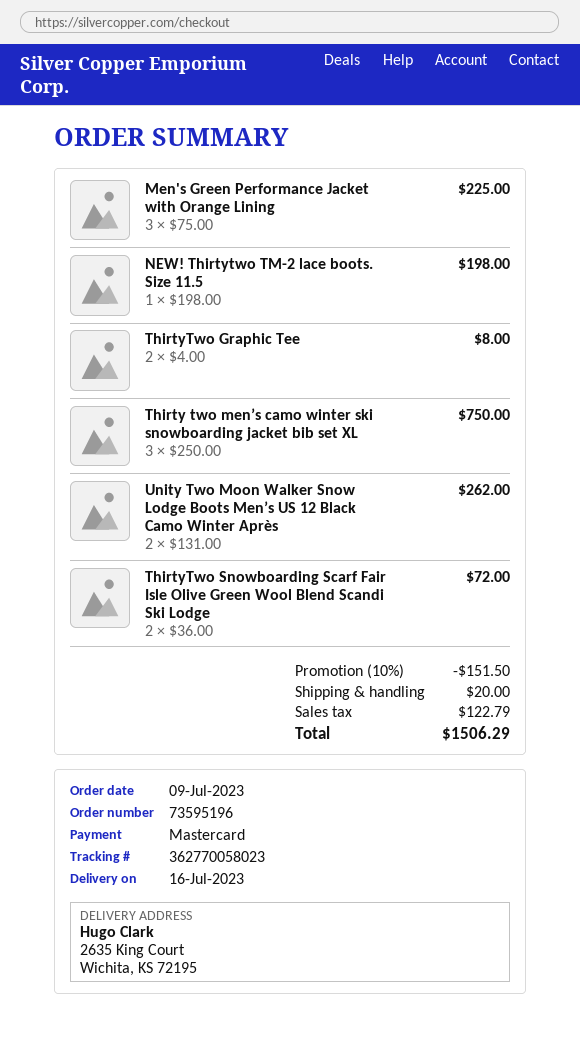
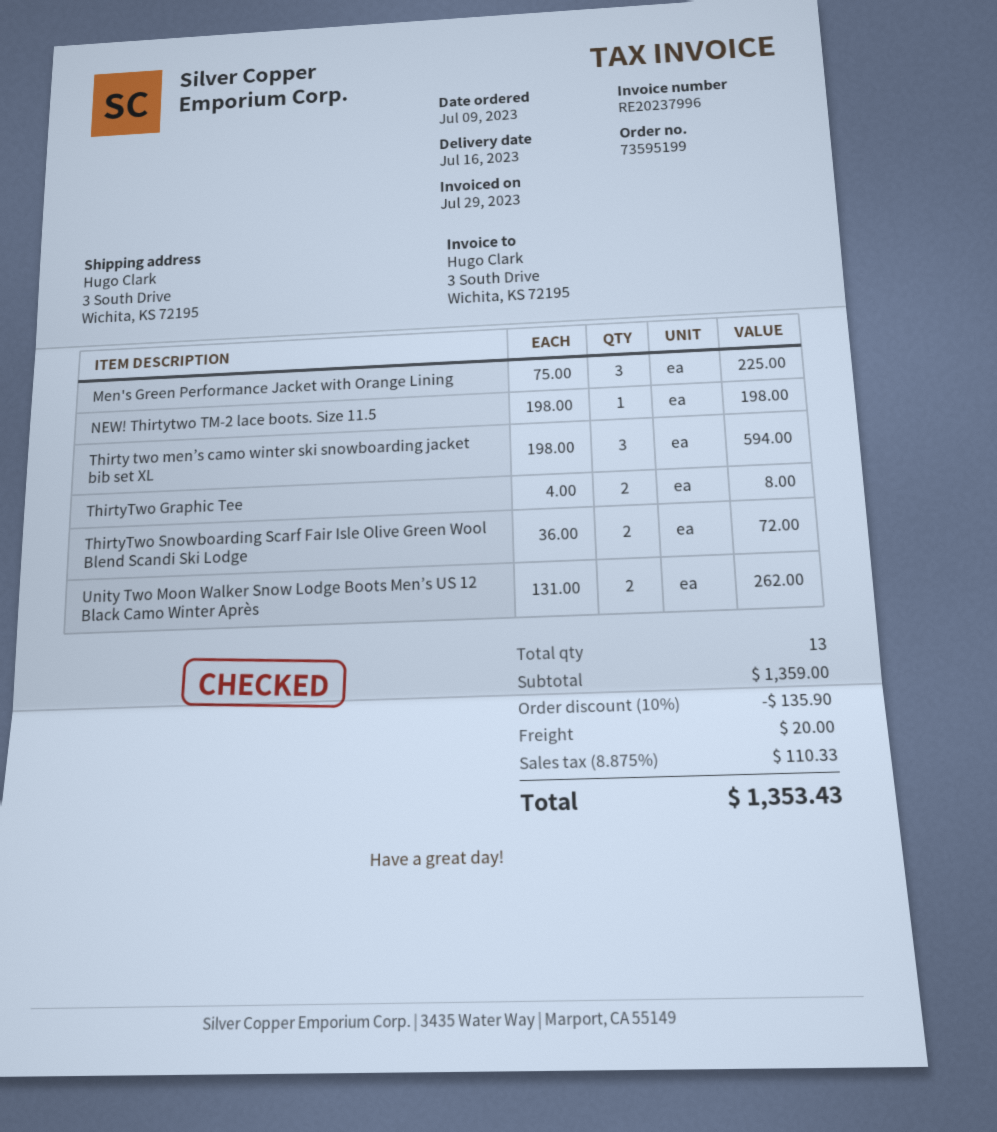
order number: 73595196 -> 73595199
ship to: 2635 King Court, Wichita, KS 72195 -> 3 South Drive, Wichita, KS 72195
Thirty two men’s camo winter ski snowboarding jacket bib set XL: 3 x 250.00 = 750.00 -> 3 x 198.00 = 594.00
discount: 10% = 151.50 -> 10% = 135.90
tax: 122.79 -> 110.33
total: 1506.29 -> 1353.43

